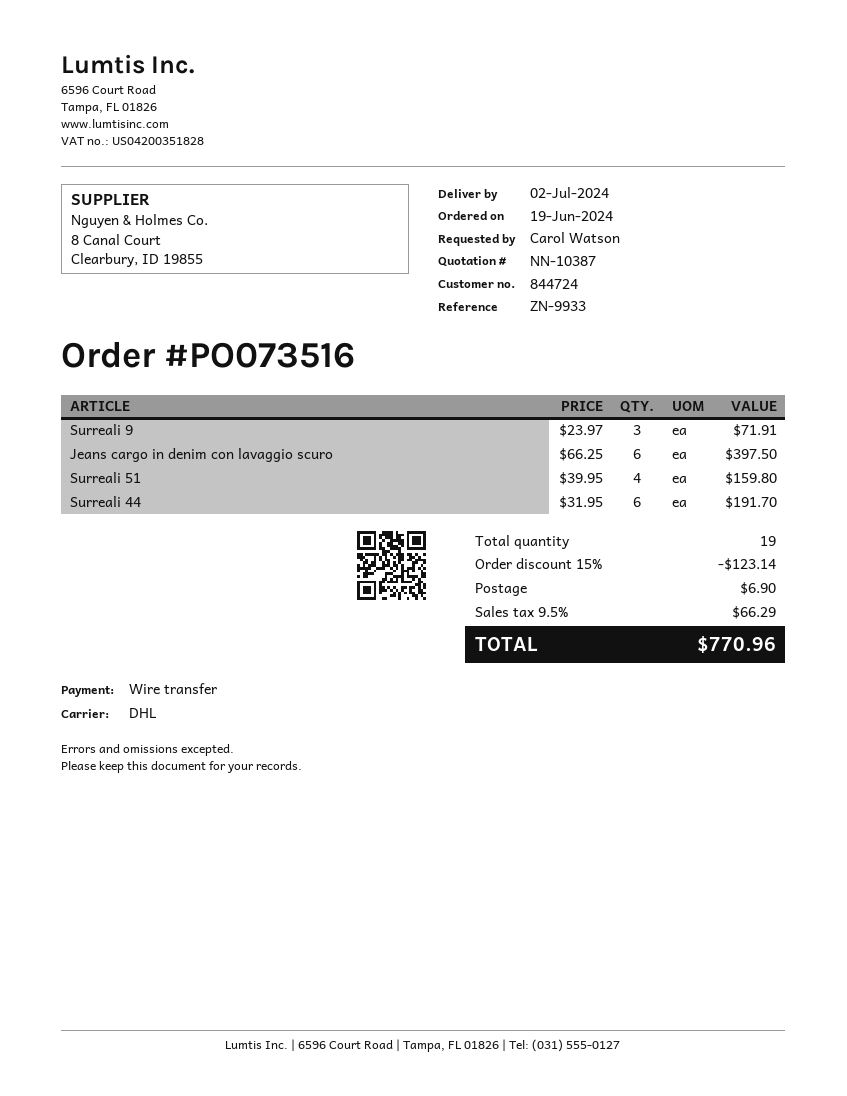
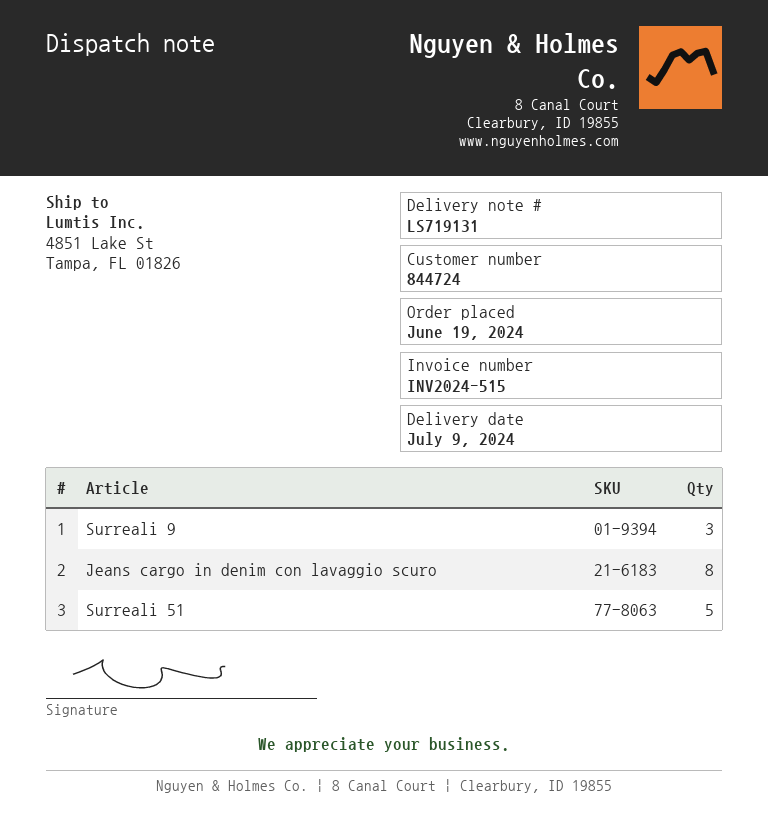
delivery date: 2024-07-02 -> 2024-07-09
Jeans cargo in denim con lavaggio scuro: 6 -> 8
Surreali 51: 4 -> 5
Surreali 44: 6 -> none

